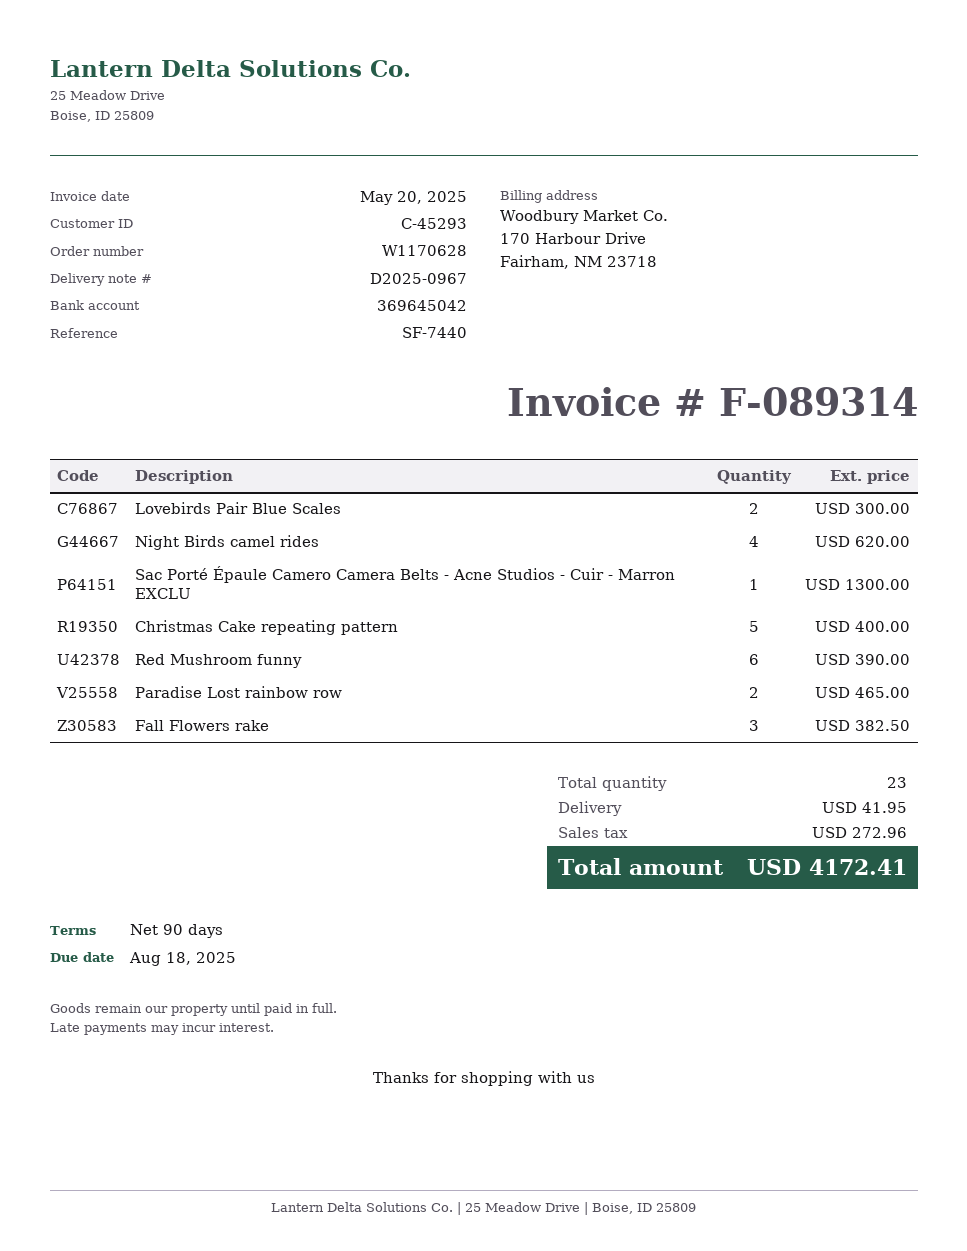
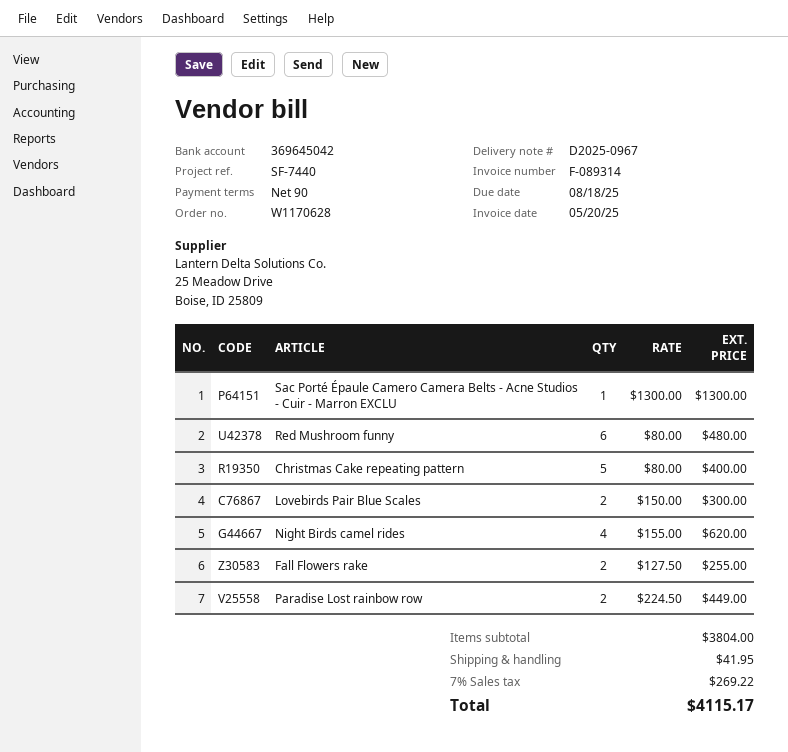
Red Mushroom funny: 6 for 390.00 -> 6 for 480.00
Paradise Lost rainbow row: 2 for 465.00 -> 2 for 449.00
Fall Flowers rake: 3 for 382.50 -> 2 for 255.00
tax: 272.96 -> 269.22
total: 4172.41 -> 4115.17

